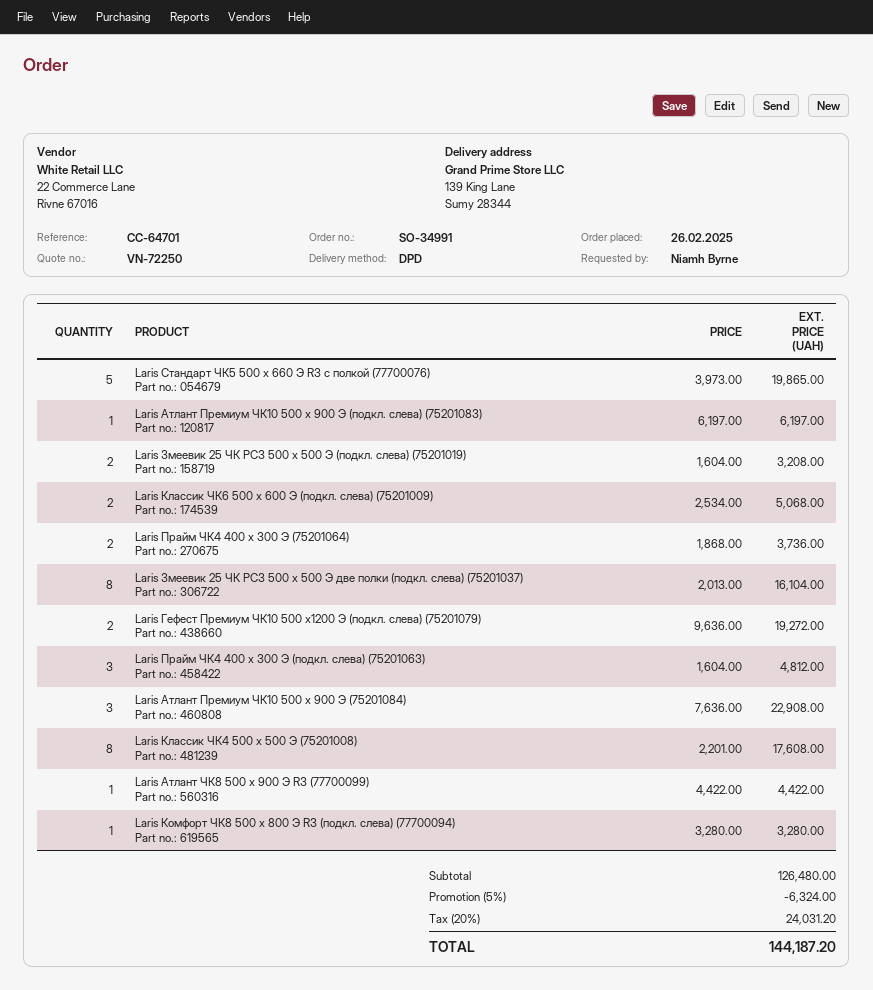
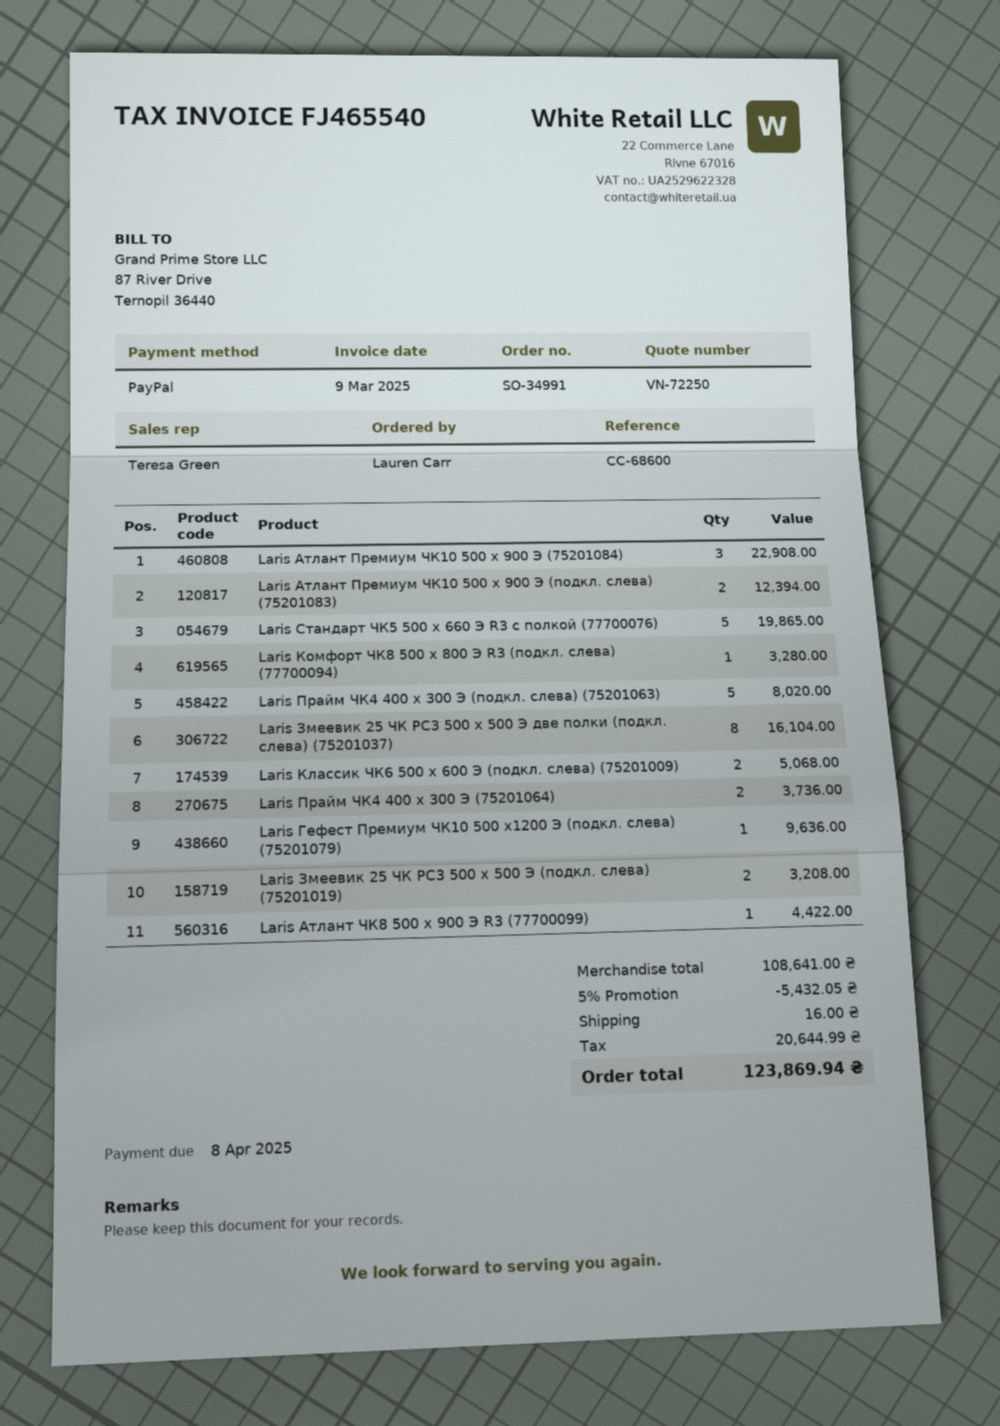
reference: CC-64701 -> CC-68600
ordered by: Niamh Byrne -> Lauren Carr
Laris Атлант Премиум ЧК10 500 х 900 Э (подкл. слева) (75201083): 1 for 6197.00 -> 2 for 12394.00
Laris Гефест Премиум ЧК10 500 х1200 Э (подкл. слева) (75201079): 2 for 19272.00 -> 1 for 9636.00
Laris Прайм ЧК4 400 х 300 Э (подкл. слева) (75201063): 3 for 4812.00 -> 5 for 8020.00
Laris Классик ЧК4 500 х 500 Э (75201008): 8 for 17608.00 -> none
subtotal: 126480.00 -> 108641.00
discount: 5% = 6324.00 -> 5% = 5432.05
shipping: none -> 16.00
tax: 24031.20 -> 20644.99
total: 144187.20 -> 123869.94

